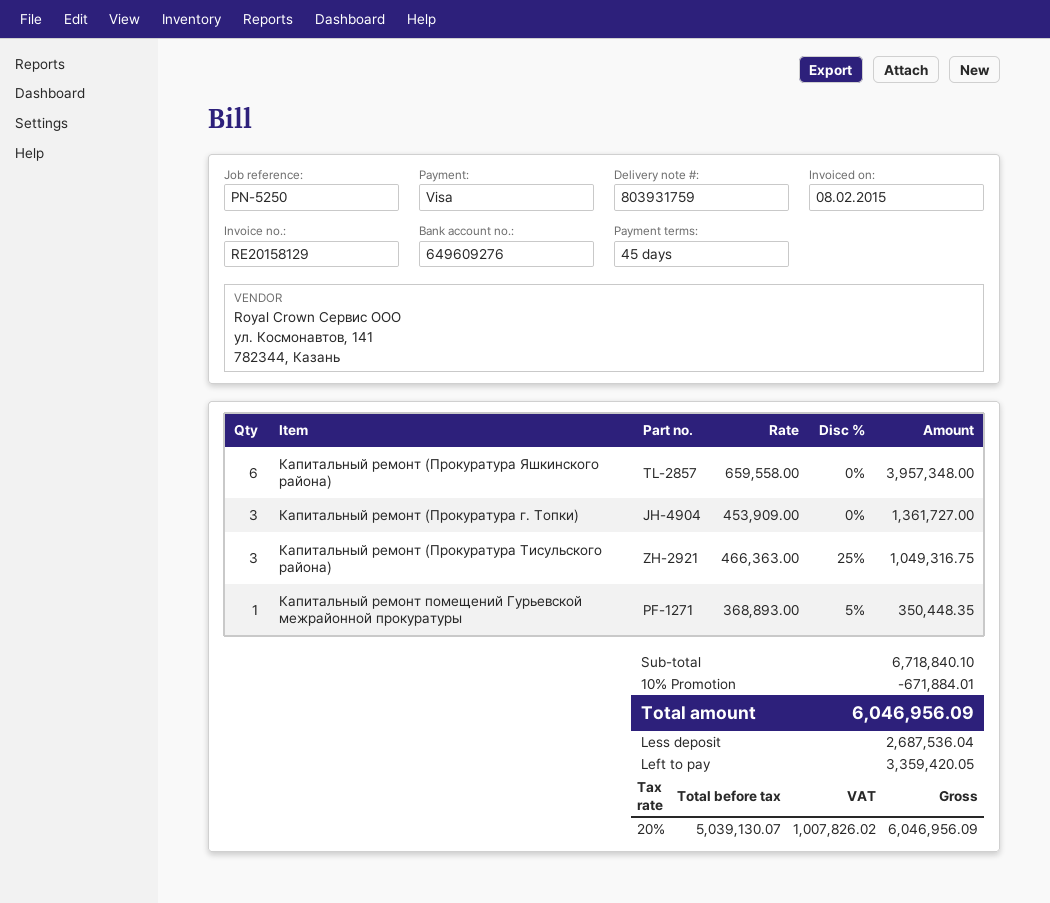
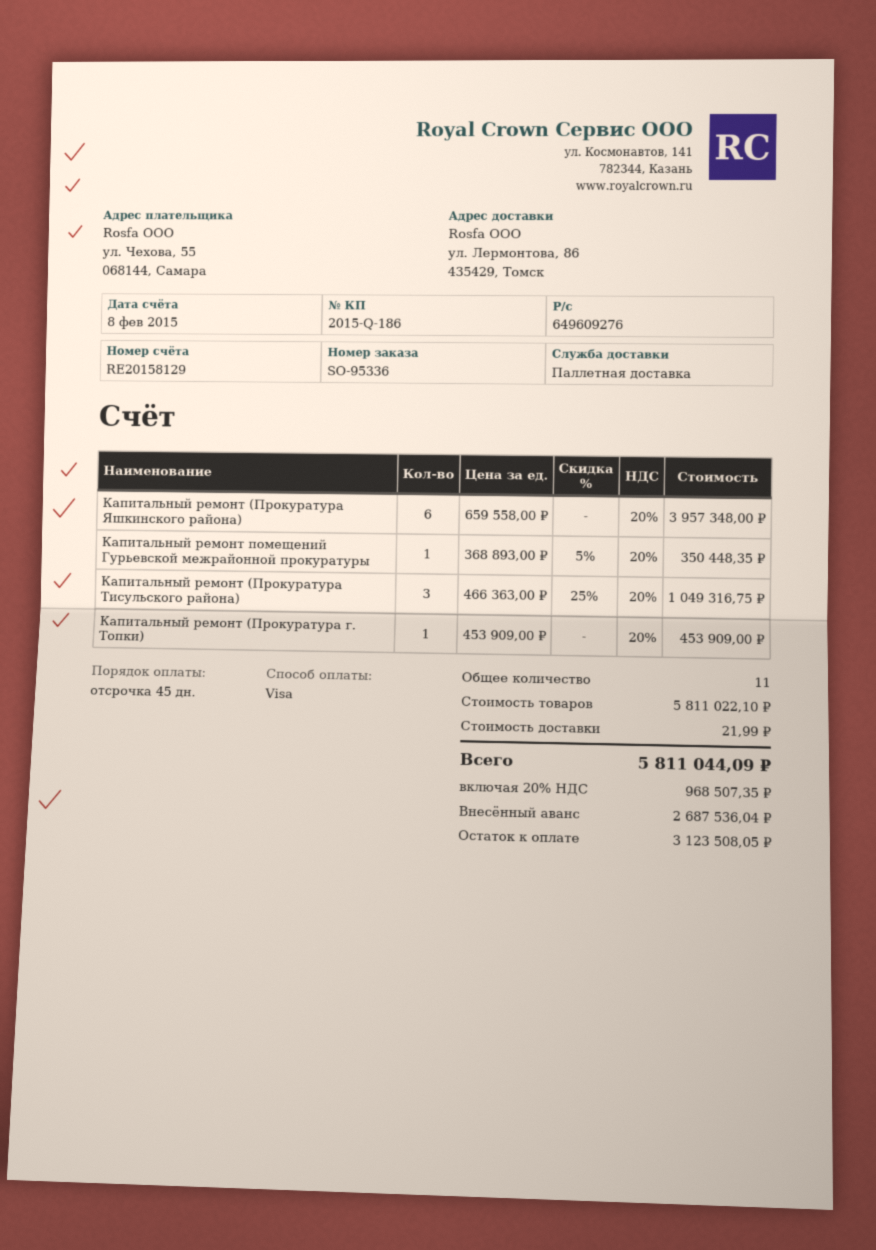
Капитальный ремонт (Прокуратура г. Топки): 3 x 453909.00 = 1361727.00 -> 1 x 453909.00 = 453909.00
subtotal: 6718840.10 -> 5811022.10
discount: 10% = 671884.01 -> none
shipping: none -> 21.99
tax: 20% = 1007826.02 -> 20% = 968507.35
total: 6046956.09 -> 5811044.09
balance: 3359420.05 -> 3123508.05

